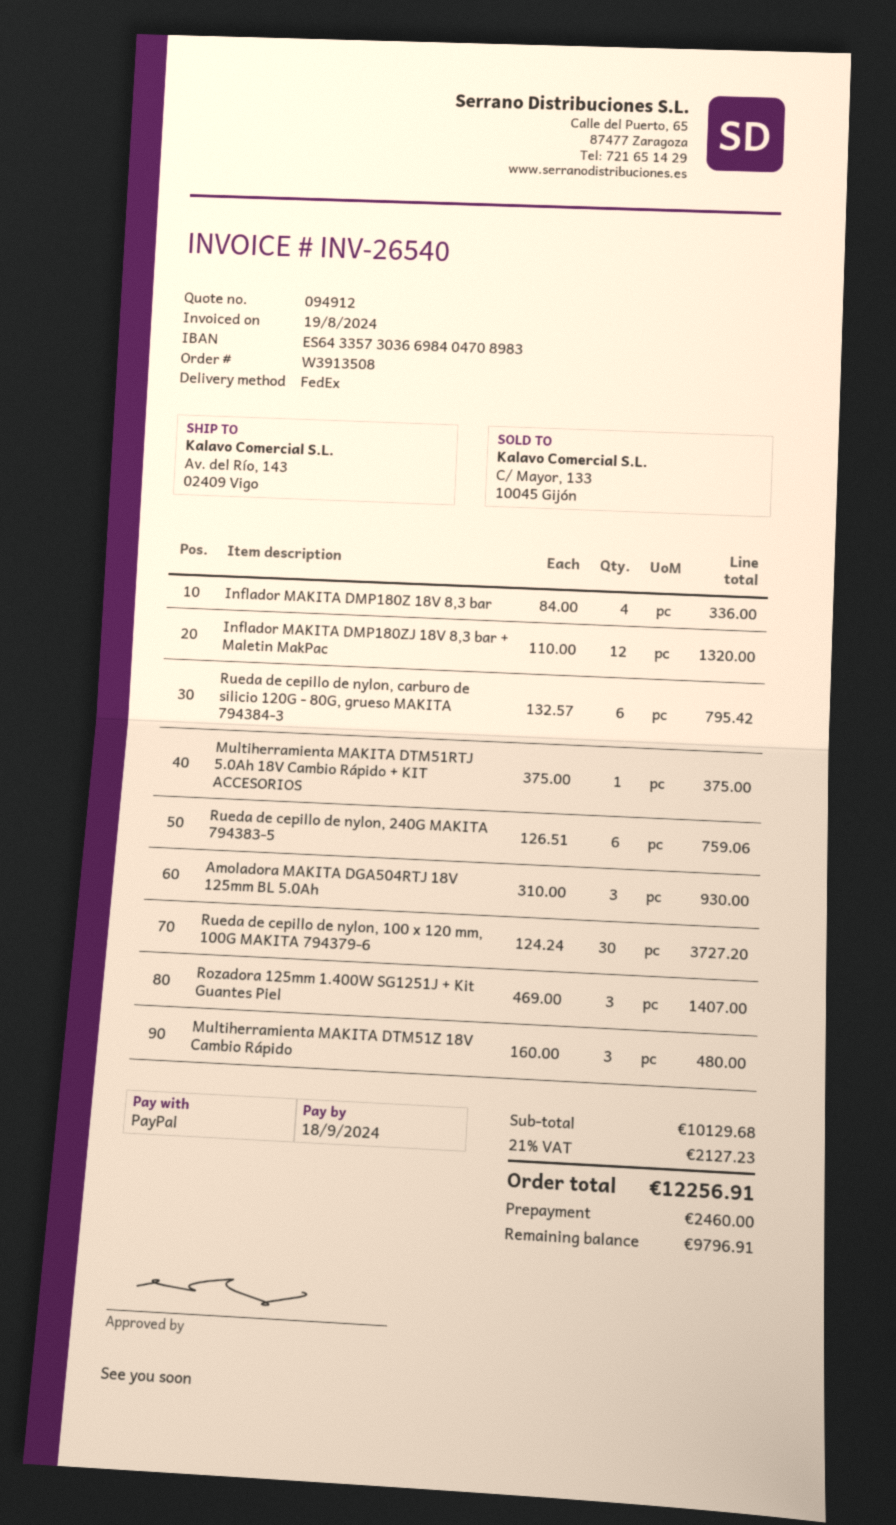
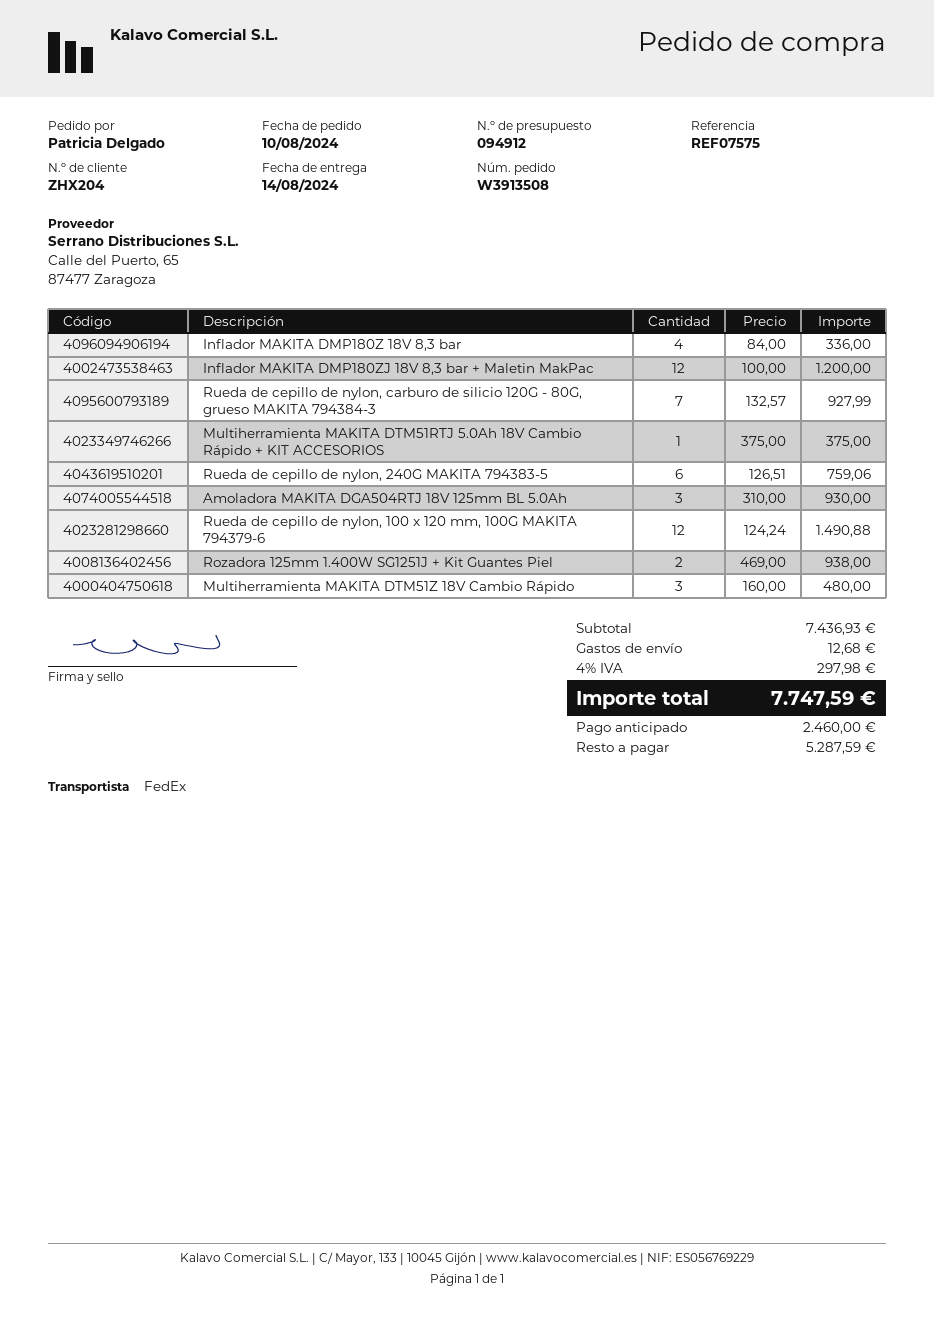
Inflador MAKITA DMP180ZJ 18V 8,3 bar + Maletin MakPac: 12 x 110.00 = 1320.00 -> 12 x 100.00 = 1200.00
Rueda de cepillo de nylon, carburo de silicio 120G - 80G, grueso MAKITA 794384-3: 6 x 132.57 = 795.42 -> 7 x 132.57 = 927.99
Rueda de cepillo de nylon, 100 x 120 mm, 100G MAKITA 794379-6: 30 x 124.24 = 3727.20 -> 12 x 124.24 = 1490.88
Rozadora 125mm 1.400W SG1251J + Kit Guantes Piel: 3 x 469.00 = 1407.00 -> 2 x 469.00 = 938.00
subtotal: 10129.68 -> 7436.93
shipping: none -> 12.68
tax: 21% = 2127.23 -> 4% = 297.98
total: 12256.91 -> 7747.59
balance: 9796.91 -> 5287.59

